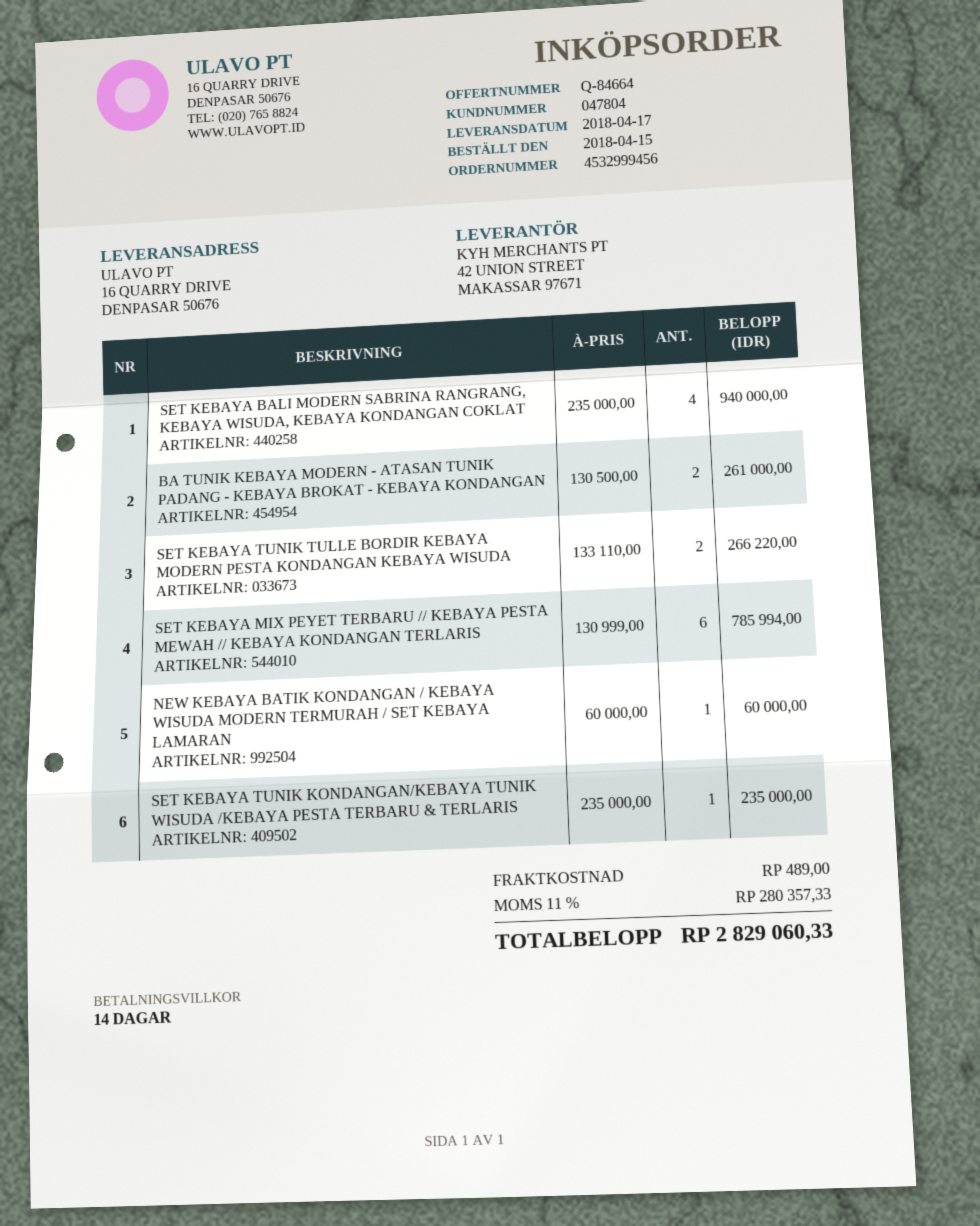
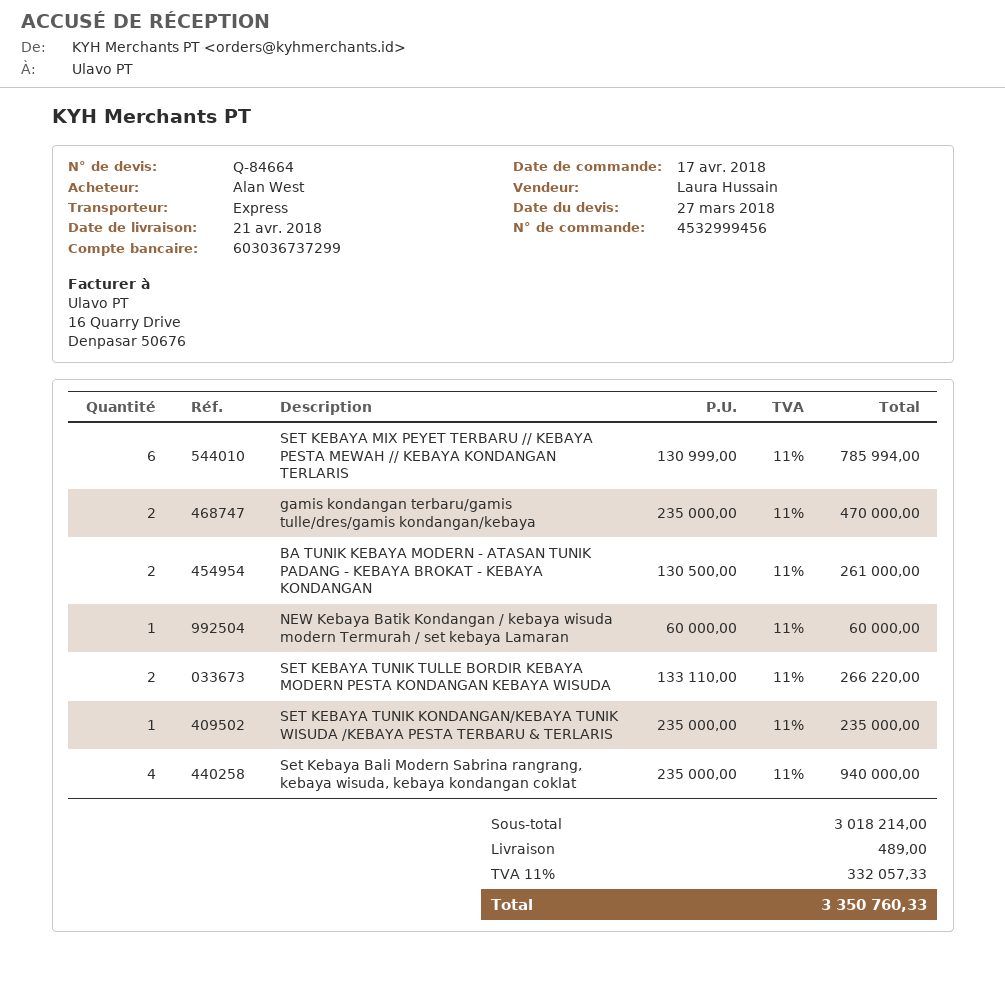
order date: 2018-04-15 -> 2018-04-17
delivery date: 2018-04-17 -> 2018-04-21
gamis kondangan terbaru/gamis tulle/dres/gamis kondangan/kebaya: none -> 2 x 235000.00 = 470000.00
tax: 11% = 280357.33 -> 11% = 332057.33
total: 2829060.33 -> 3350760.33

